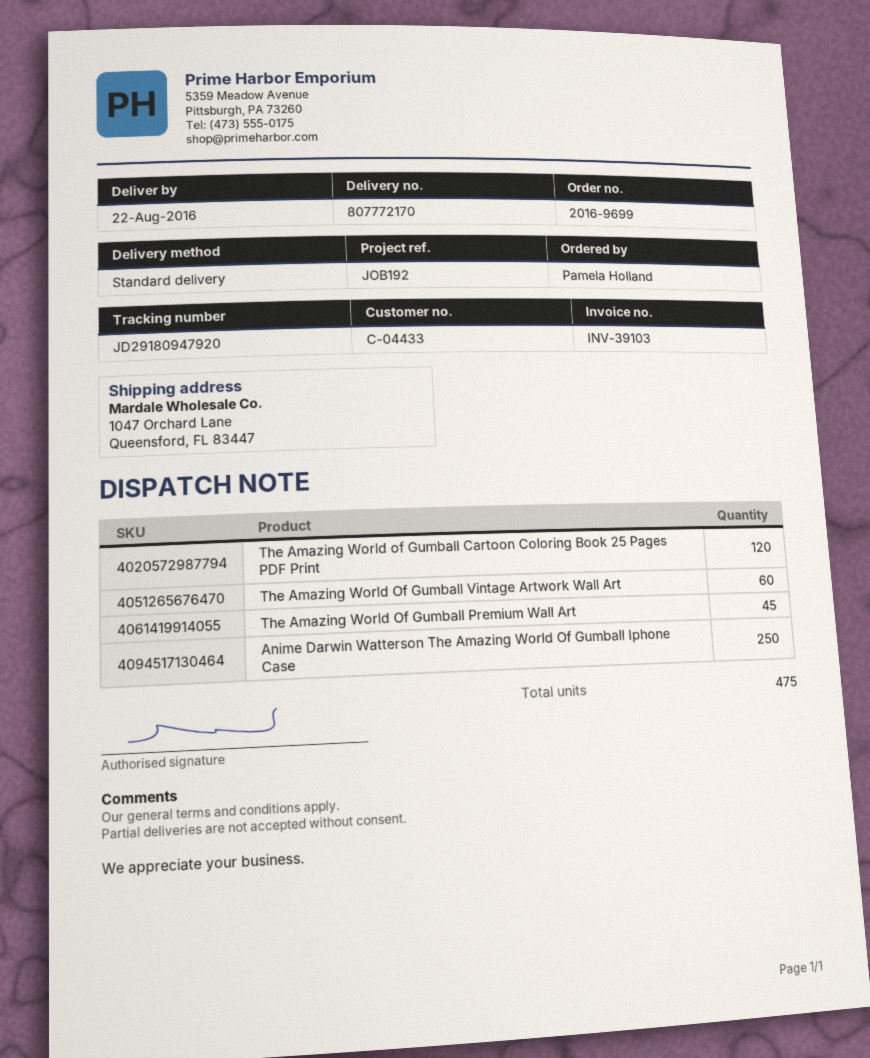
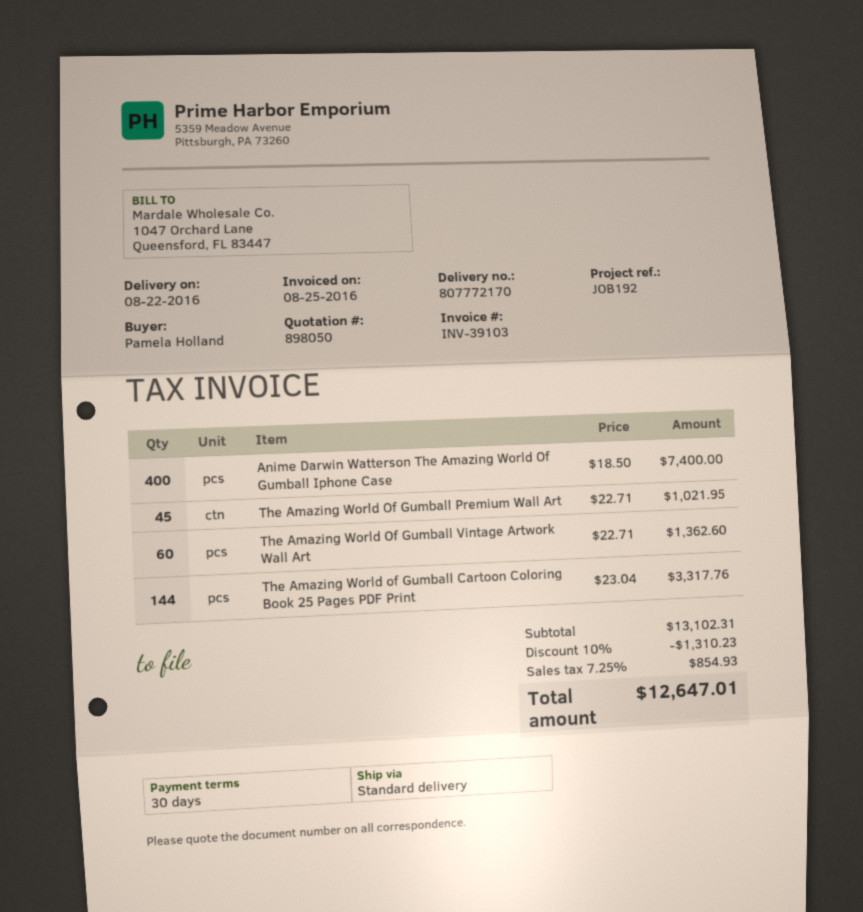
The Amazing World of Gumball Cartoon Coloring Book 25 Pages PDF Print: 120 -> 144
Anime Darwin Watterson The Amazing World Of Gumball Iphone Case: 250 -> 400

